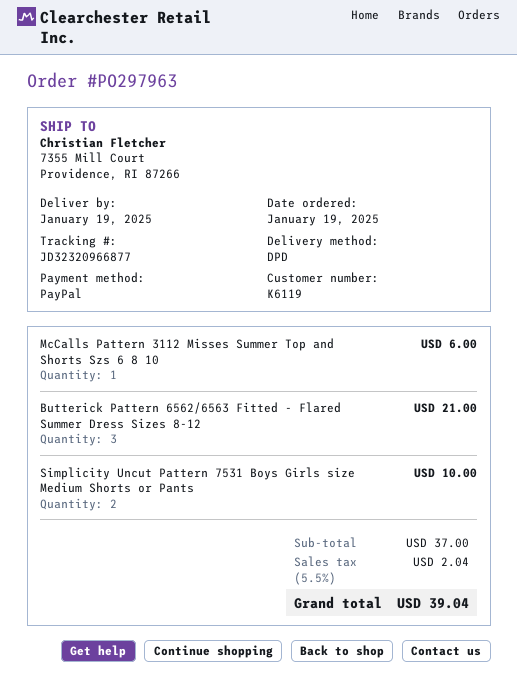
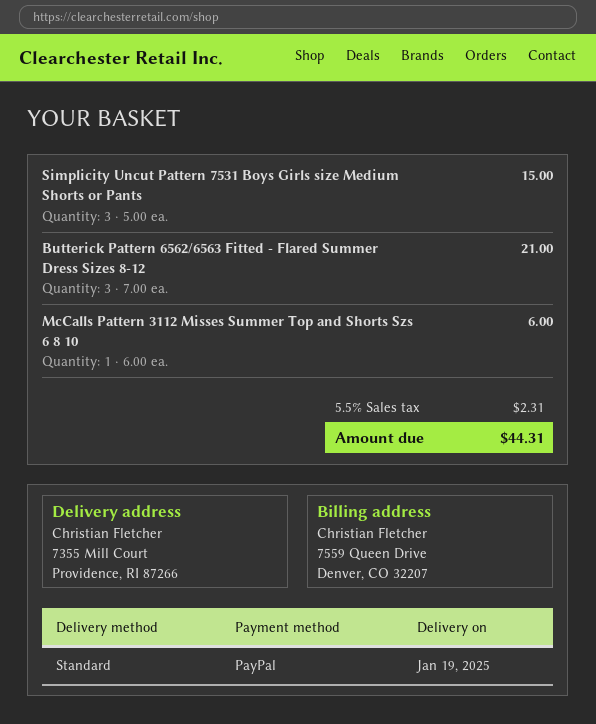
shipping method: DPD -> standard
Simplicity Uncut Pattern 7531 Boys Girls size Medium Shorts or Pants: 2 for 10.00 -> 3 for 15.00
tax: 5.5% = 2.04 -> 5.5% = 2.31
total: 39.04 -> 44.31

